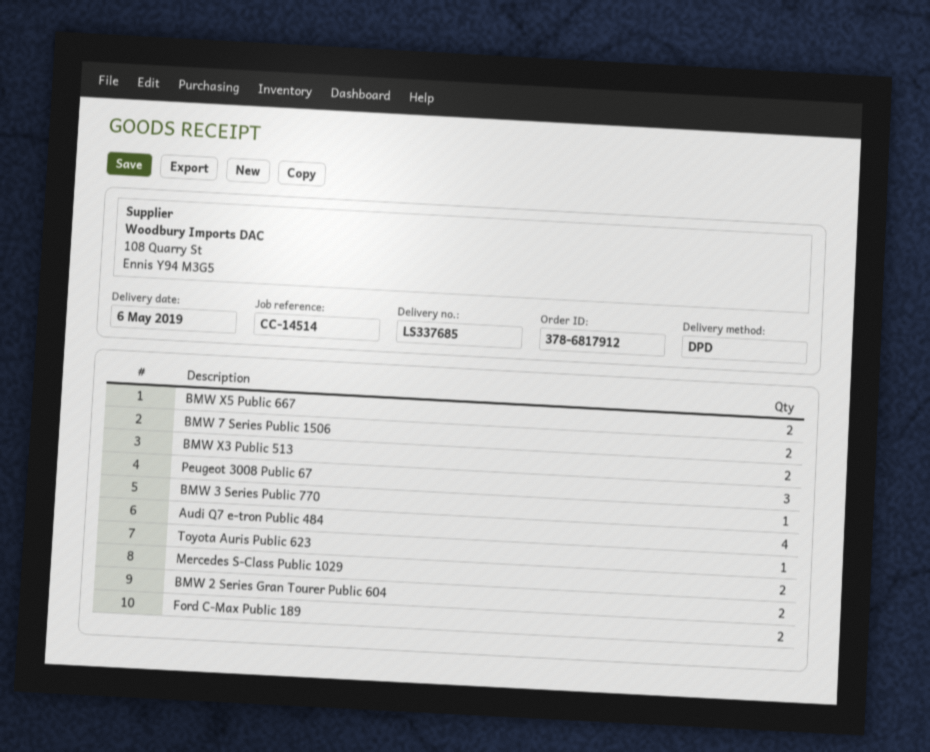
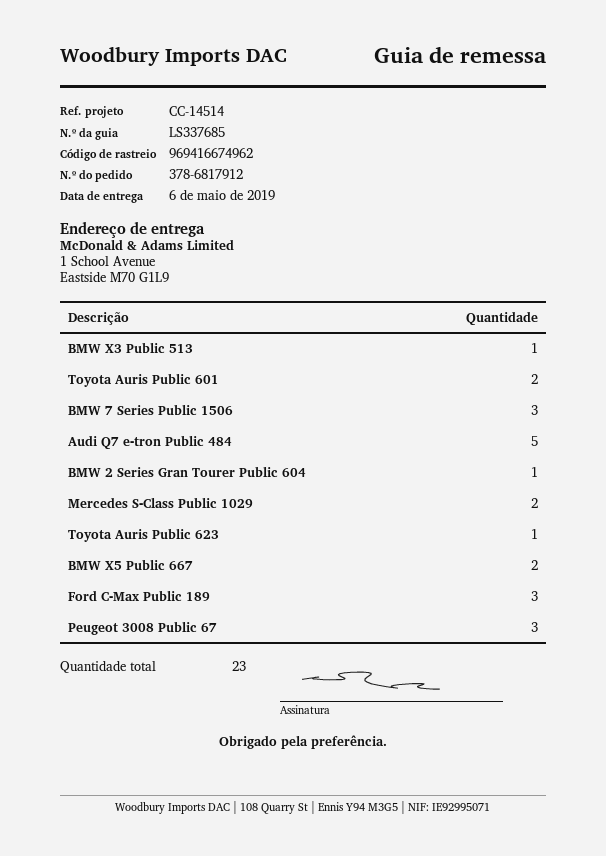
BMW 7 Series Public 1506: 2 -> 3
BMW X3 Public 513: 2 -> 1
BMW 3 Series Public 770: 1 -> none
Audi Q7 e-tron Public 484: 4 -> 5
BMW 2 Series Gran Tourer Public 604: 2 -> 1
Ford C-Max Public 189: 2 -> 3
Toyota Auris Public 601: none -> 2

